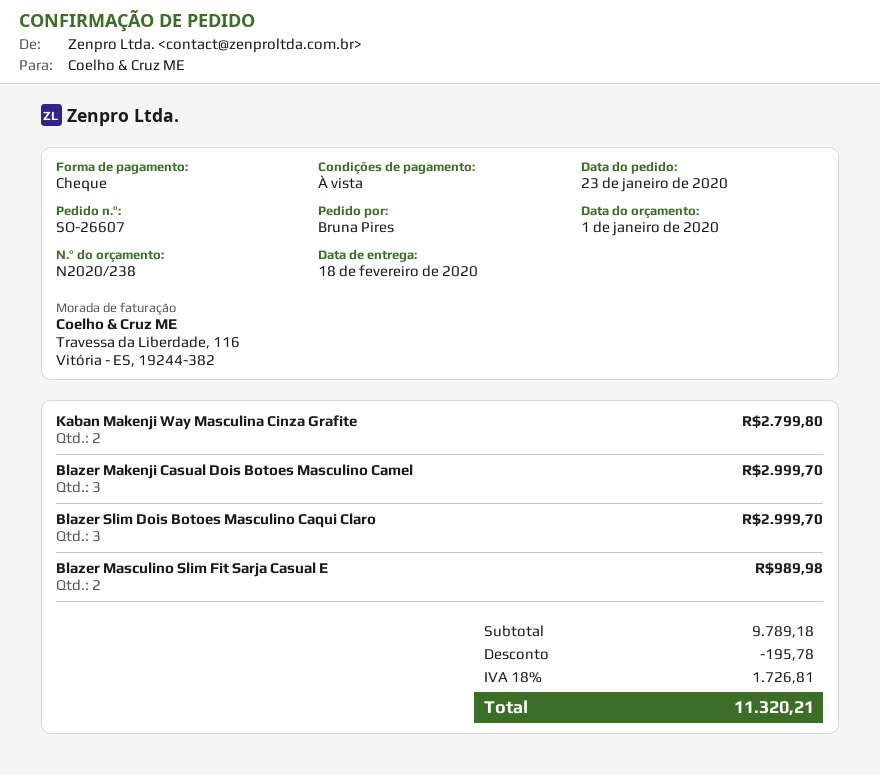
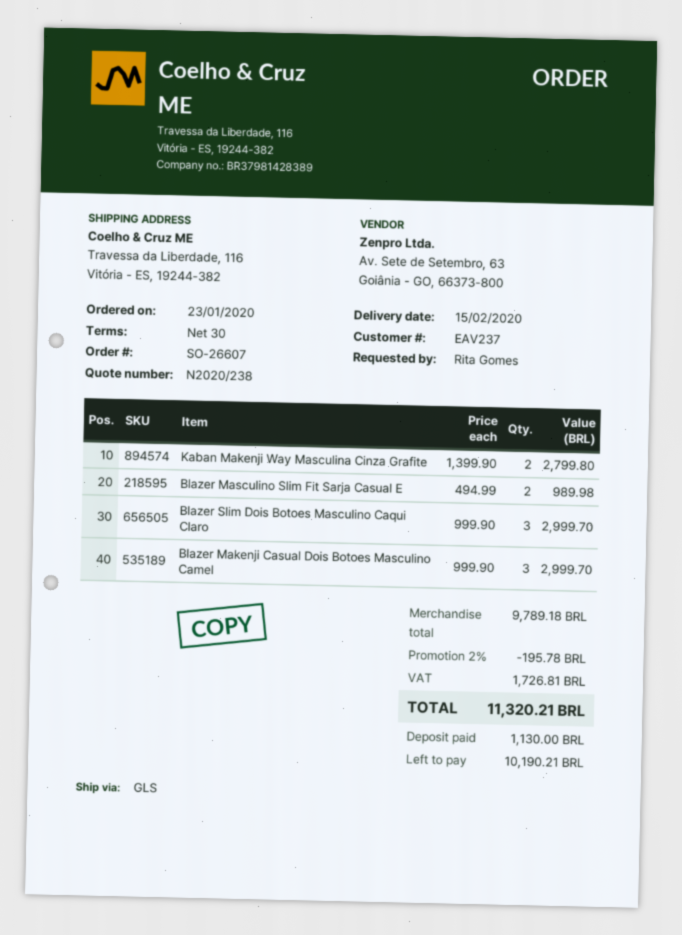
delivery date: 2020-02-18 -> 2020-02-15
payment terms: on receipt -> 30 days
ordered by: Bruna Pires -> Rita Gomes

